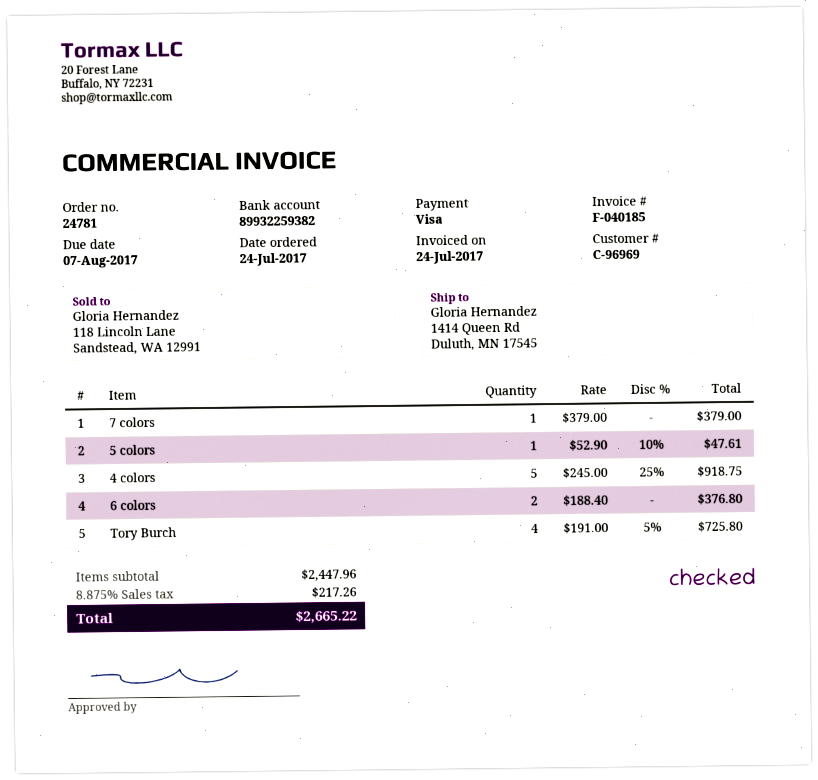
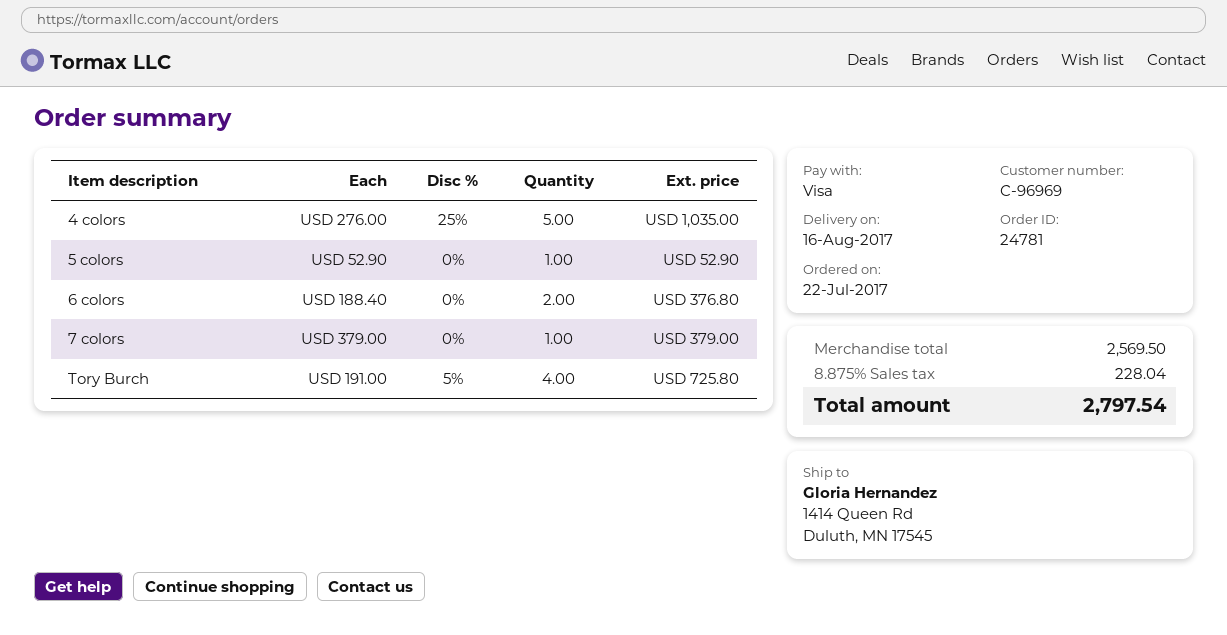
order date: 2017-07-24 -> 2017-07-22
5 colors: 1 x 52.90 - 10% = 47.61 -> 1 x 52.90 = 52.90
4 colors: 5 x 245.00 - 25% = 918.75 -> 5 x 276.00 - 25% = 1035.00
subtotal: 2447.96 -> 2569.50
tax: 8.875% = 217.26 -> 8.875% = 228.04
total: 2665.22 -> 2797.54

